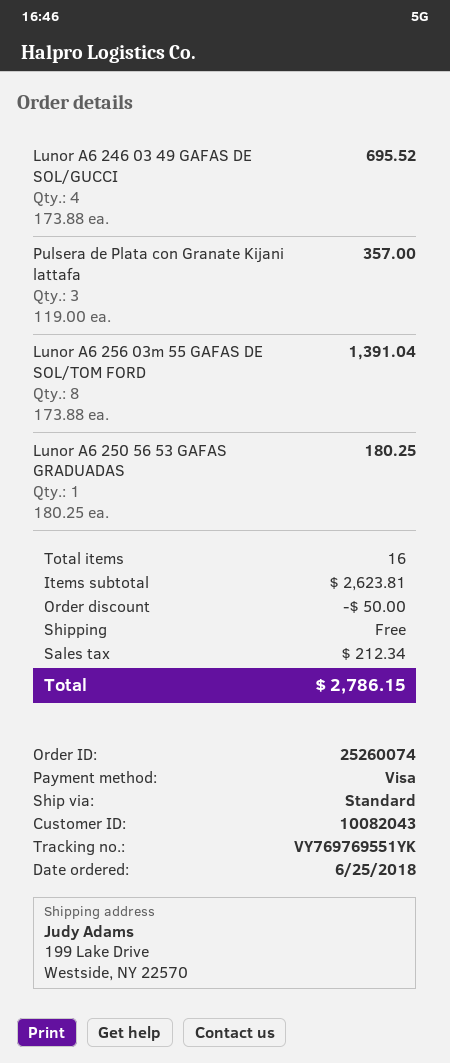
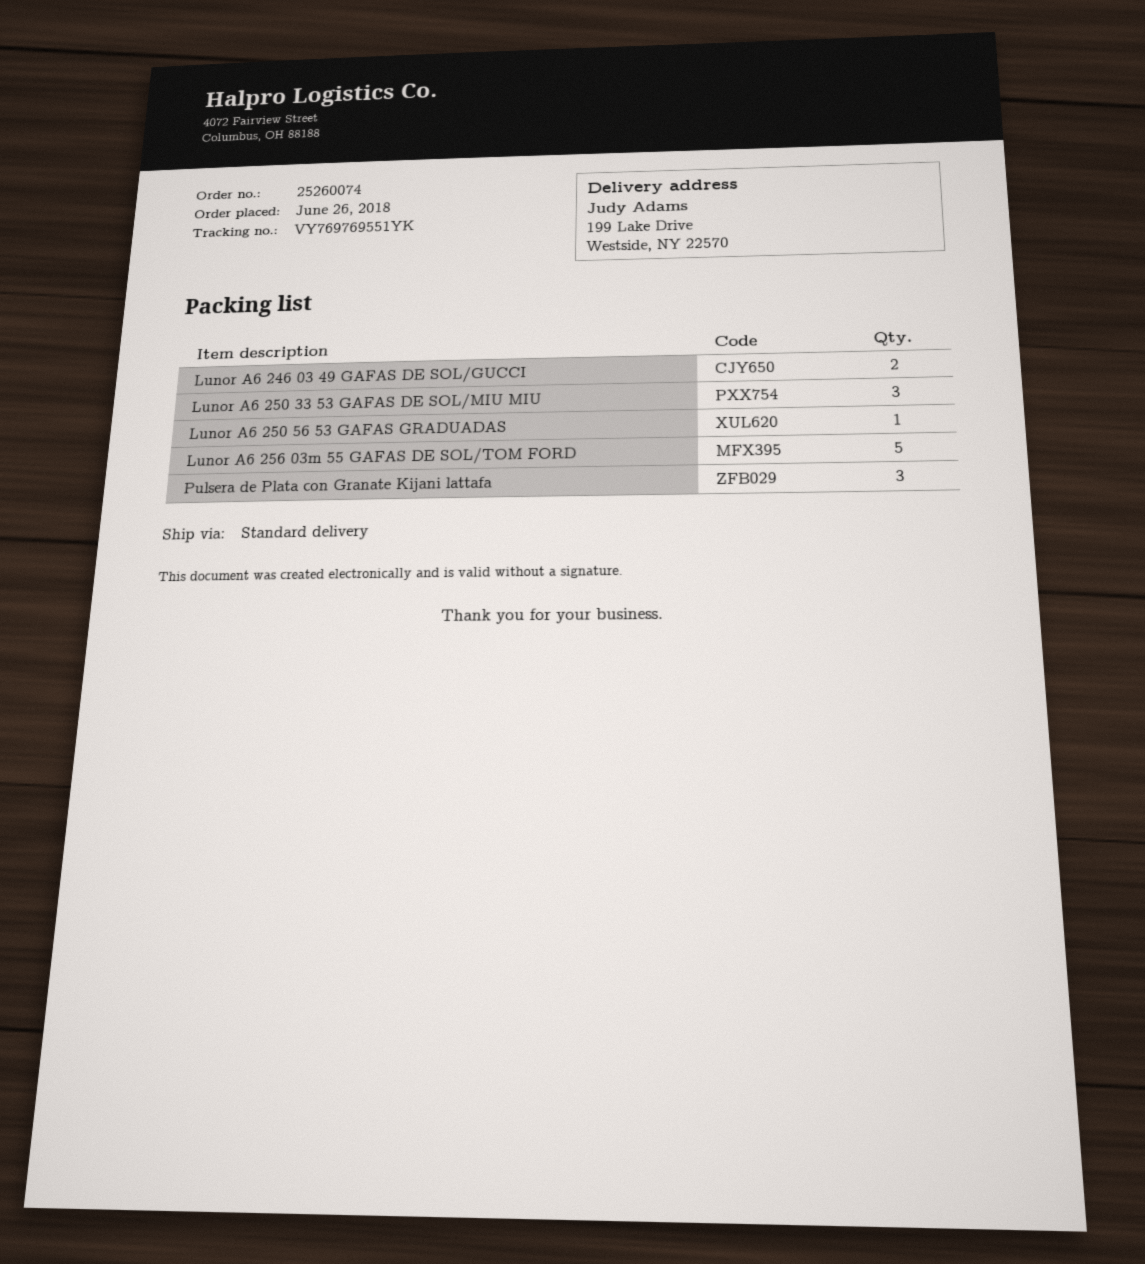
order date: 2018-06-25 -> 2018-06-26
Lunor A6 246 03 49 GAFAS DE SOL/GUCCI: 4 -> 2
Lunor A6 256 03m 55 GAFAS DE SOL/TOM FORD: 8 -> 5
Lunor A6 250 33 53 GAFAS DE SOL/MIU MIU: none -> 3

